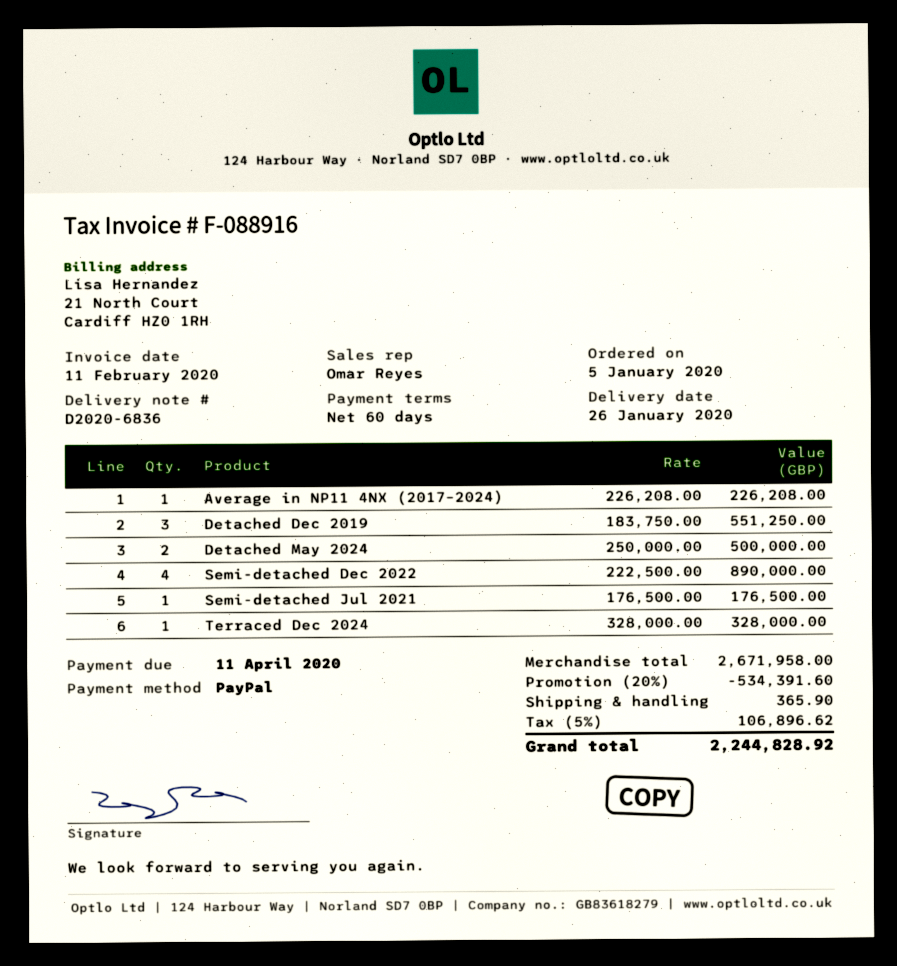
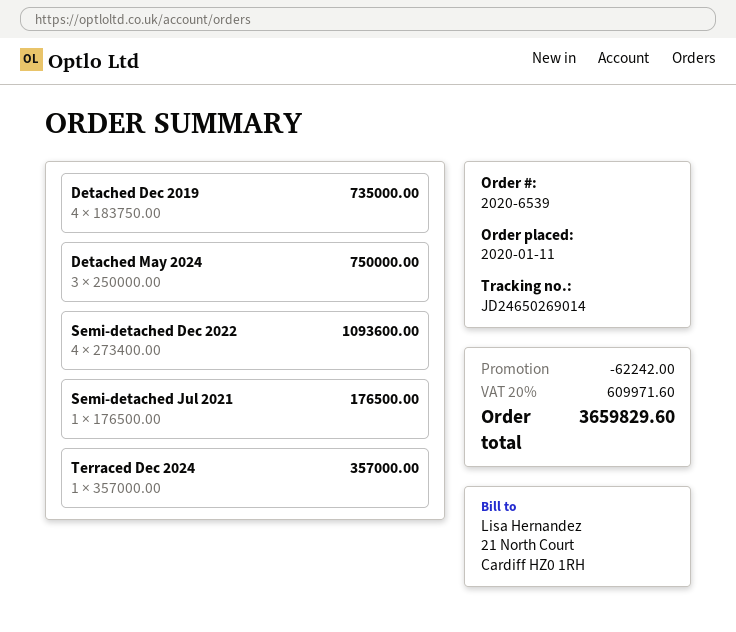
order date: 2020-01-05 -> 2020-01-11
Average in NP11 4NX (2017–2024): 1 x 226208.00 = 226208.00 -> none
Detached Dec 2019: 3 x 183750.00 = 551250.00 -> 4 x 183750.00 = 735000.00
Detached May 2024: 2 x 250000.00 = 500000.00 -> 3 x 250000.00 = 750000.00
Semi-detached Dec 2022: 4 x 222500.00 = 890000.00 -> 4 x 273400.00 = 1093600.00
Terraced Dec 2024: 1 x 328000.00 = 328000.00 -> 1 x 357000.00 = 357000.00
discount: 534391.60 -> 62242.00
shipping: 365.90 -> none
tax: 5% = 106896.62 -> 20% = 609971.60
total: 2244828.92 -> 3659829.60

